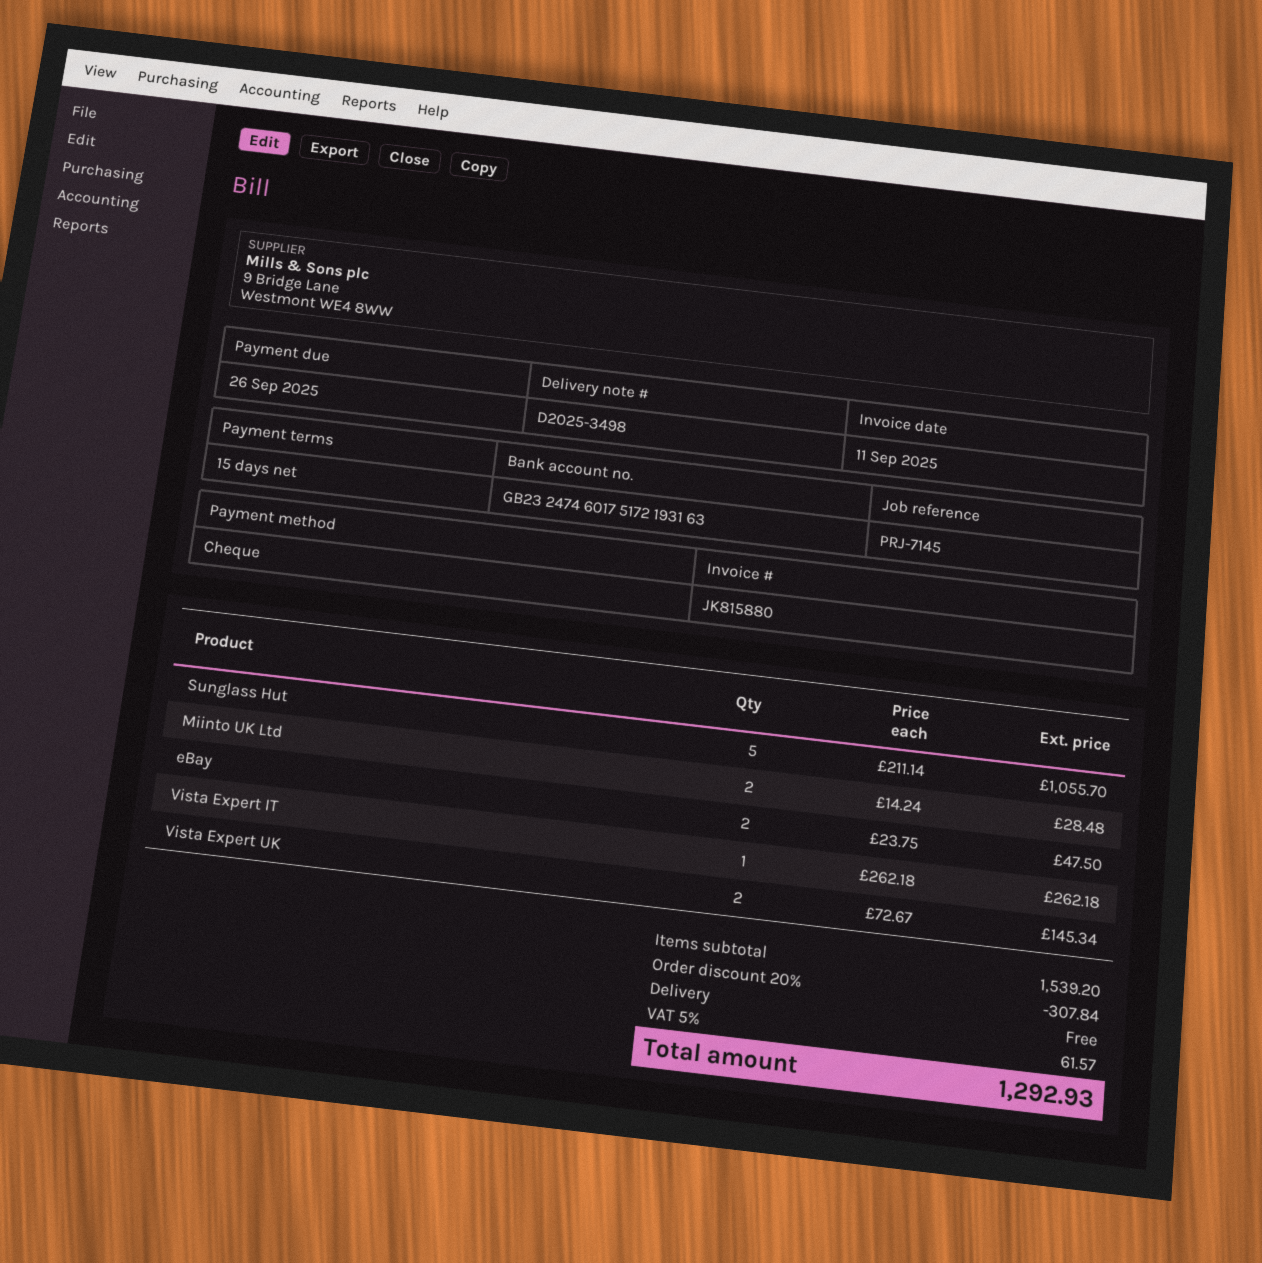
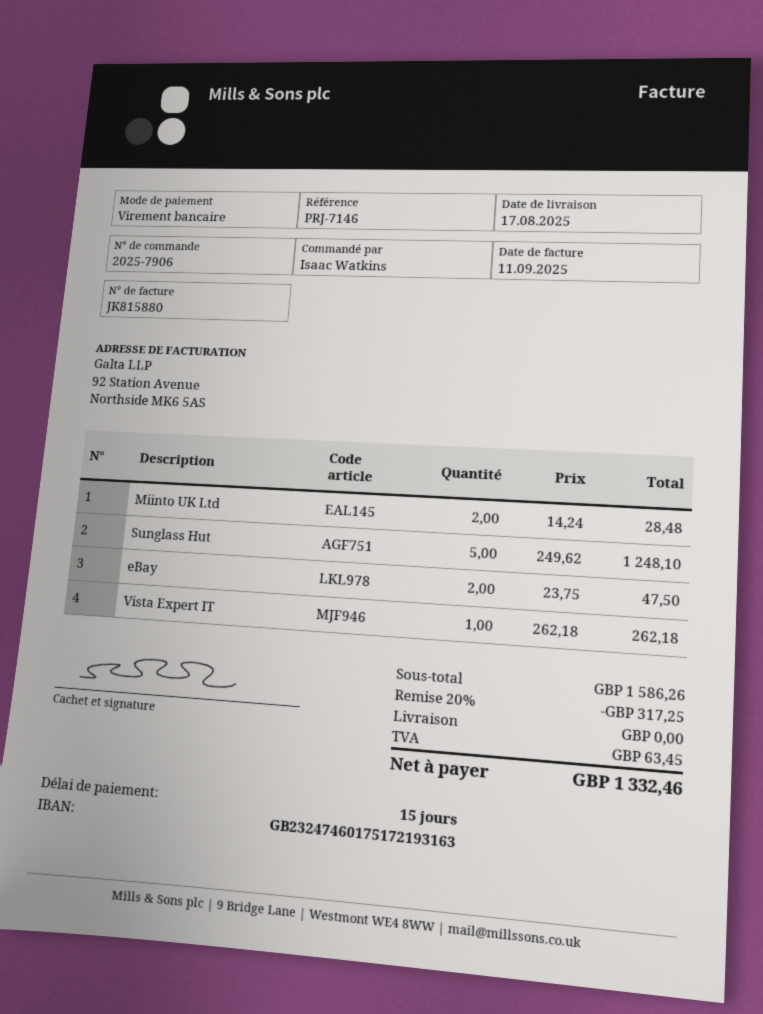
reference: PRJ-7145 -> PRJ-7146
payment method: cheque -> bank transfer
Sunglass Hut: 5 x 211.14 = 1055.70 -> 5 x 249.62 = 1248.10
Vista Expert UK: 2 x 72.67 = 145.34 -> none
subtotal: 1539.20 -> 1586.26
discount: 20% = 307.84 -> 20% = 317.25
tax: 61.57 -> 63.45
total: 1292.93 -> 1332.46

